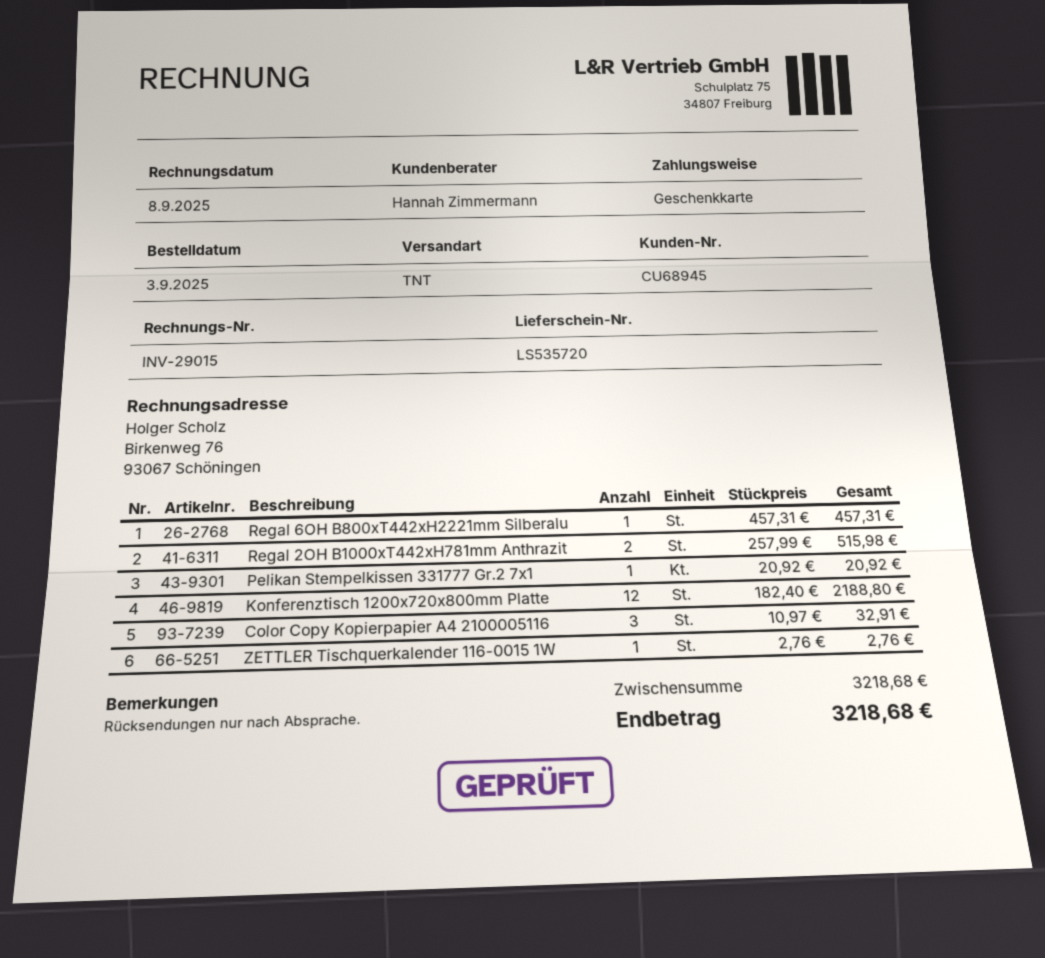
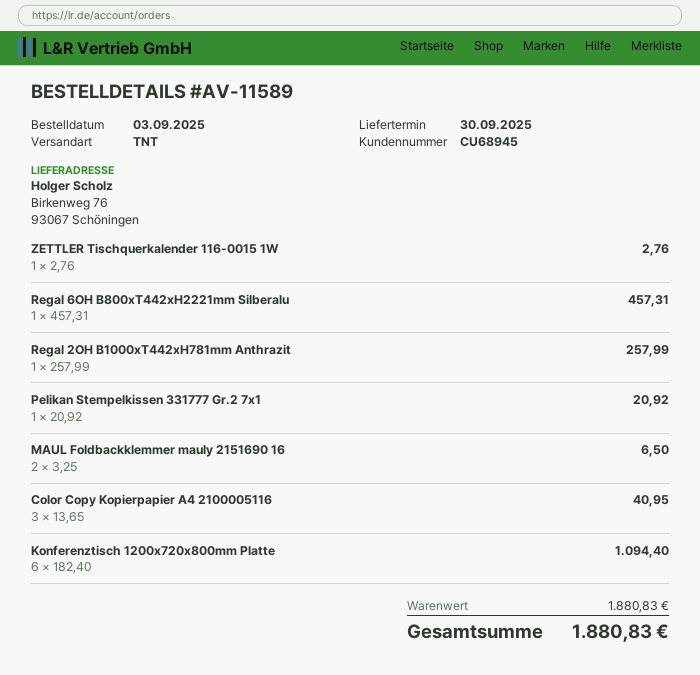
Regal 2OH B1000xT442xH781mm Anthrazit: 2 x 257.99 = 515.98 -> 1 x 257.99 = 257.99
Konferenztisch 1200x720x800mm Platte: 12 x 182.40 = 2188.80 -> 6 x 182.40 = 1094.40
Color Copy Kopierpapier A4 2100005116: 3 x 10.97 = 32.91 -> 3 x 13.65 = 40.95
MAUL Foldbackklemmer mauly 2151690 16: none -> 2 x 3.25 = 6.50
subtotal: 3218.68 -> 1880.83
total: 3218.68 -> 1880.83

